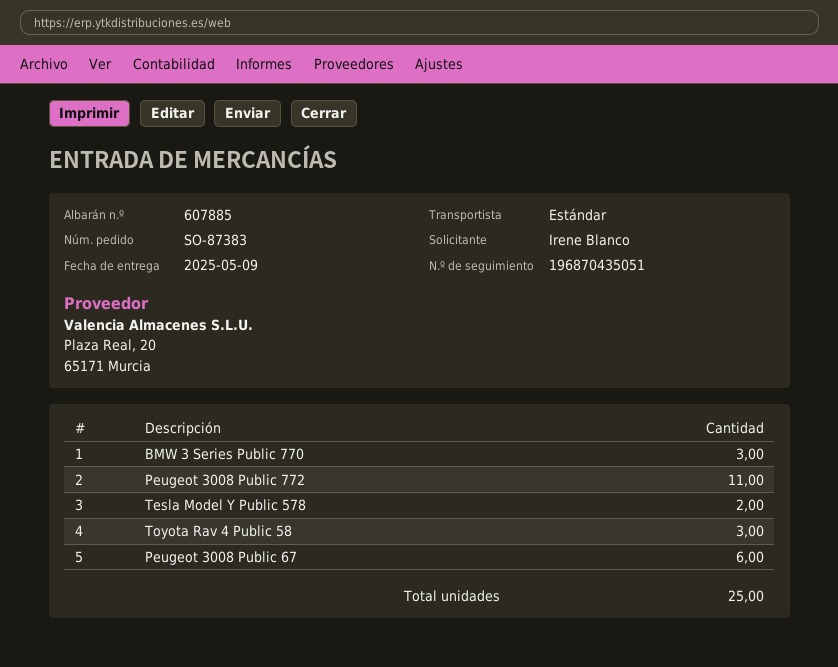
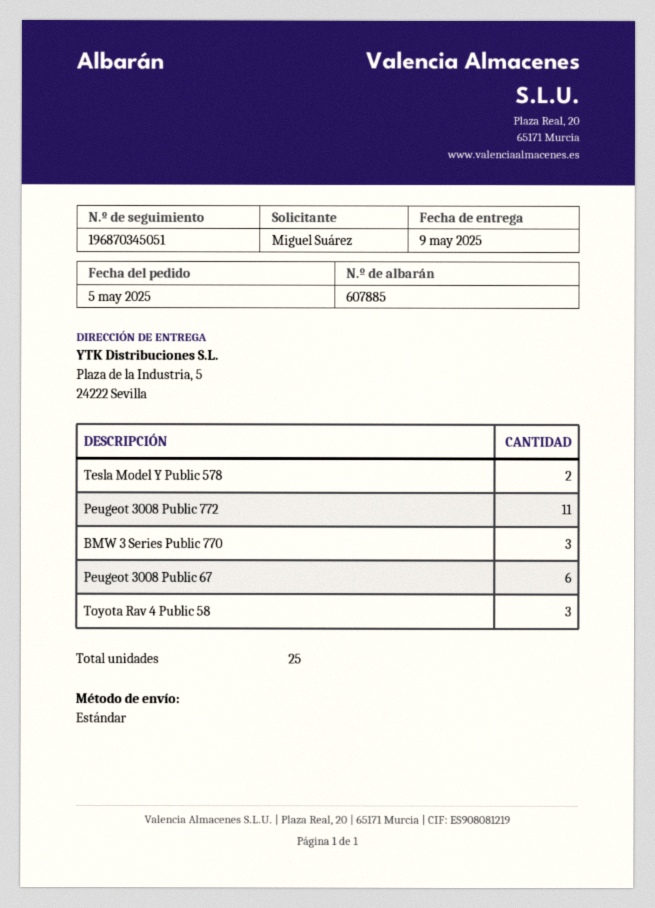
ordered by: Irene Blanco -> Miguel Suárez
tracking number: 196870435051 -> 196870345051

